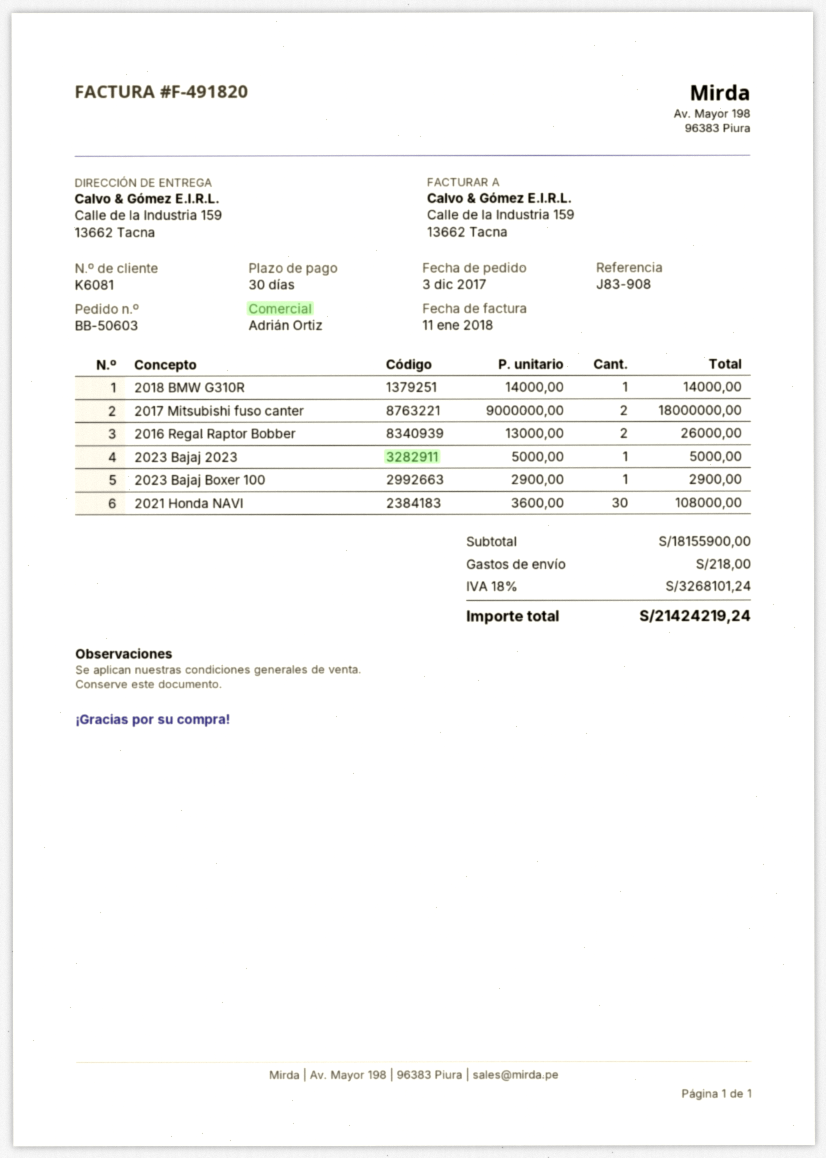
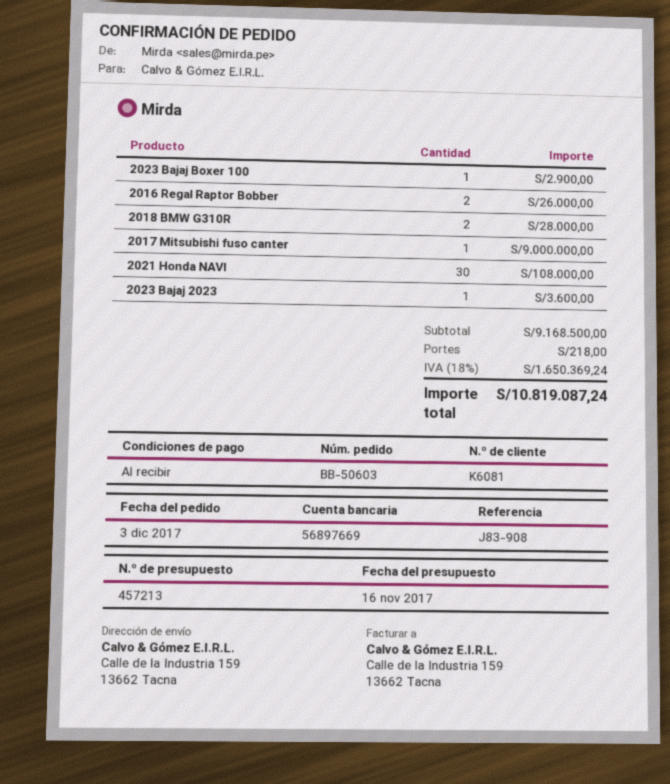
payment terms: 30 days -> on receipt
2018 BMW G310R: 1 for 14000.00 -> 2 for 28000.00
2017 Mitsubishi fuso canter: 2 for 18000000.00 -> 1 for 9000000.00
2023 Bajaj 2023: 1 for 5000.00 -> 1 for 3600.00
subtotal: 18155900.00 -> 9168500.00
tax: 18% = 3268101.24 -> 18% = 1650369.24
total: 21424219.24 -> 10819087.24

